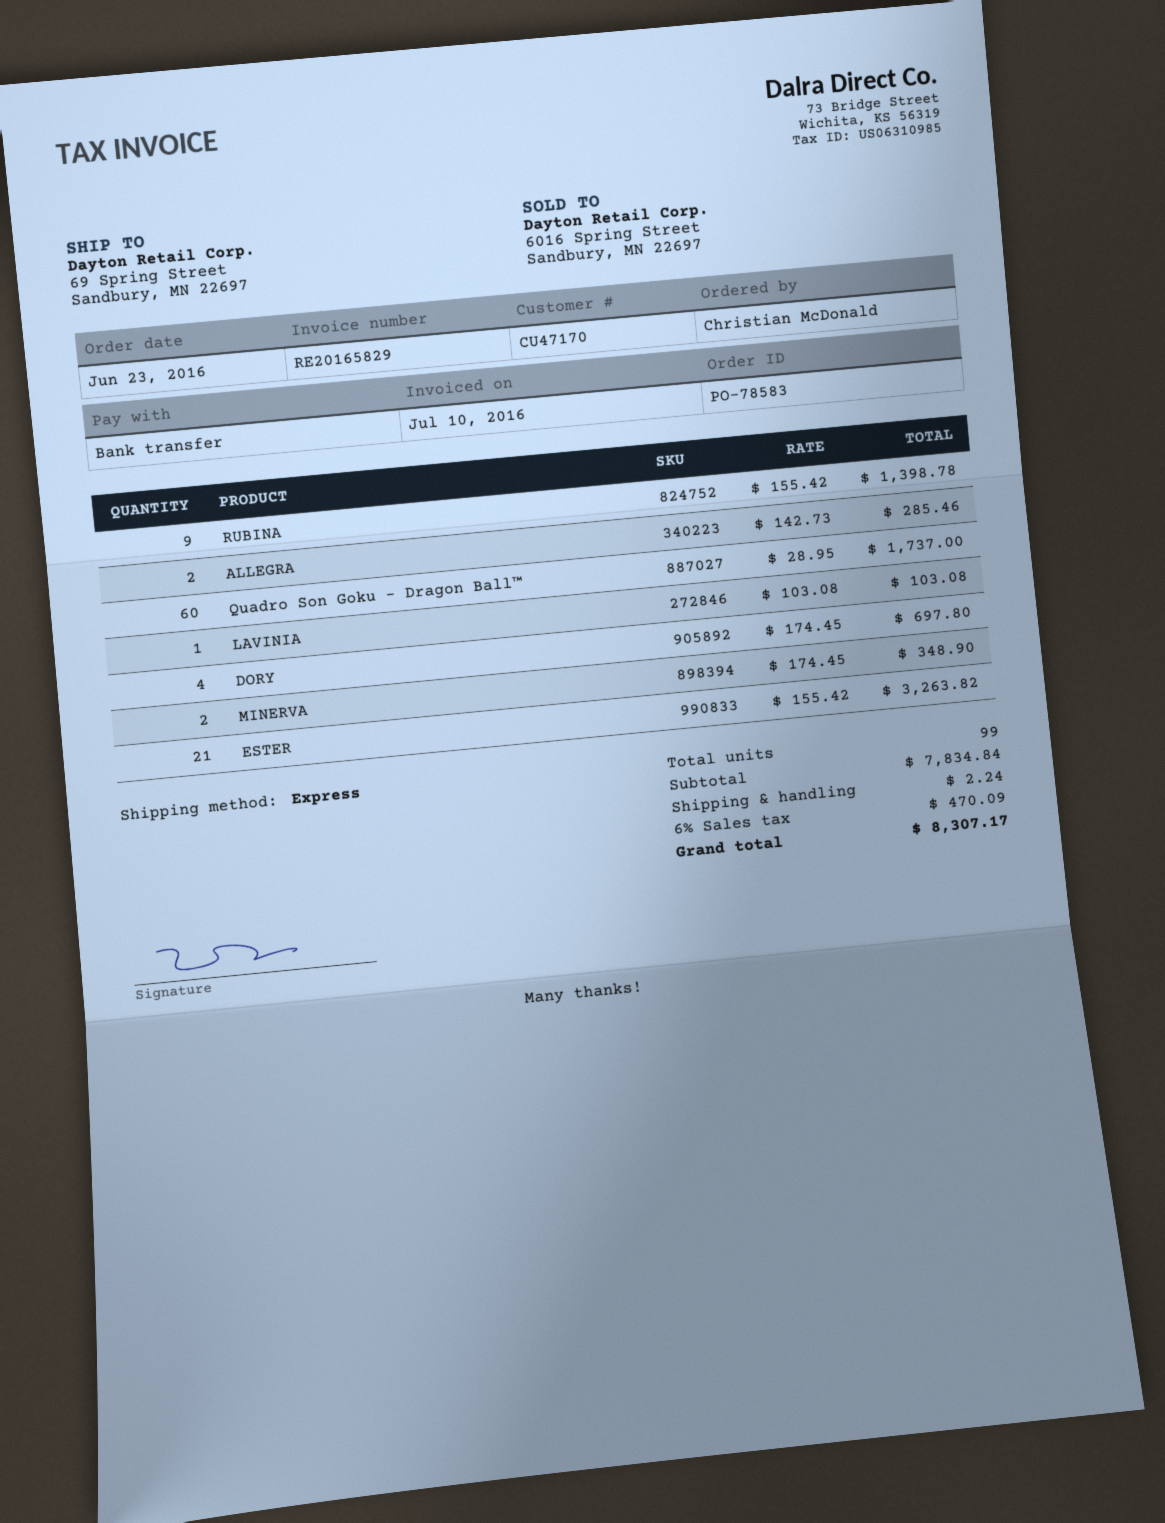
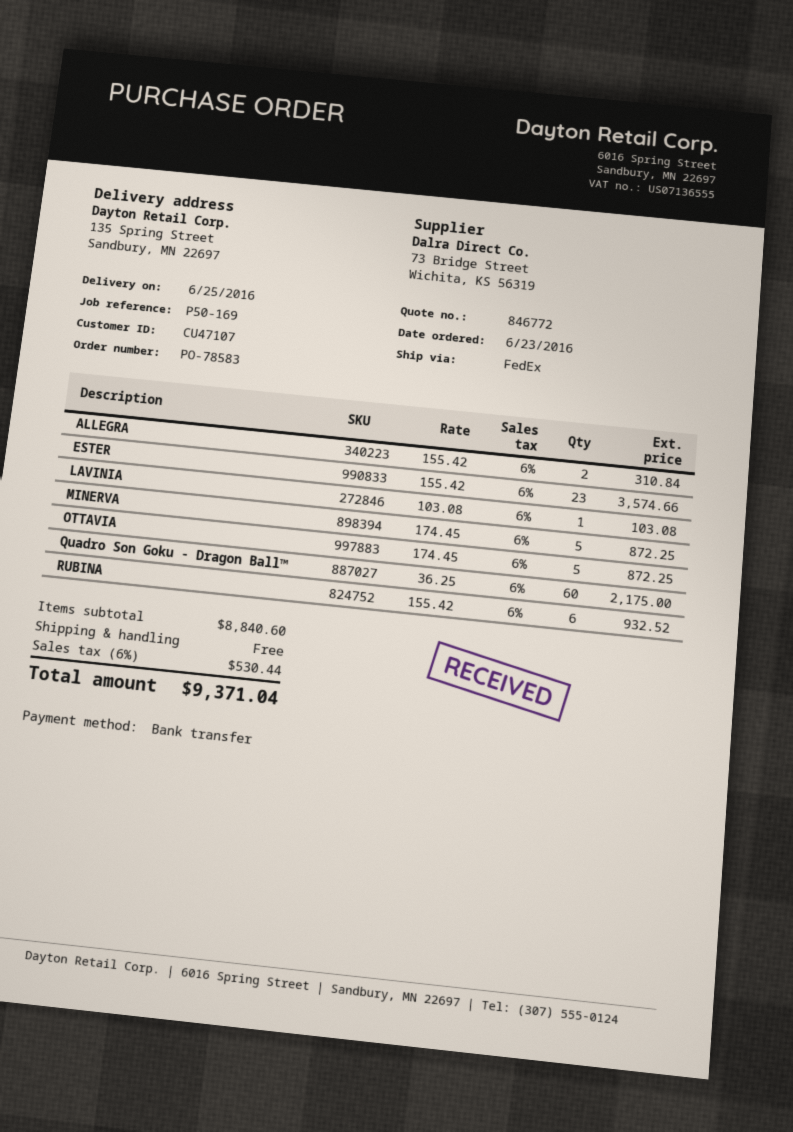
customer number: CU47170 -> CU47107
shipping method: express -> FedEx
ship to: 69 Spring Street, Sandbury, MN 22697 -> 135 Spring Street, Sandbury, MN 22697
RUBINA: 9 x 155.42 = 1398.78 -> 6 x 155.42 = 932.52
ALLEGRA: 2 x 142.73 = 285.46 -> 2 x 155.42 = 310.84
Quadro Son Goku - Dragon Ball™: 60 x 28.95 = 1737.00 -> 60 x 36.25 = 2175.00
DORY: 4 x 174.45 = 697.80 -> none
MINERVA: 2 x 174.45 = 348.90 -> 5 x 174.45 = 872.25
ESTER: 21 x 155.42 = 3263.82 -> 23 x 155.42 = 3574.66
OTTAVIA: none -> 5 x 174.45 = 872.25
subtotal: 7834.84 -> 8840.60
shipping: 2.24 -> 0.00
tax: 6% = 470.09 -> 6% = 530.44
total: 8307.17 -> 9371.04

